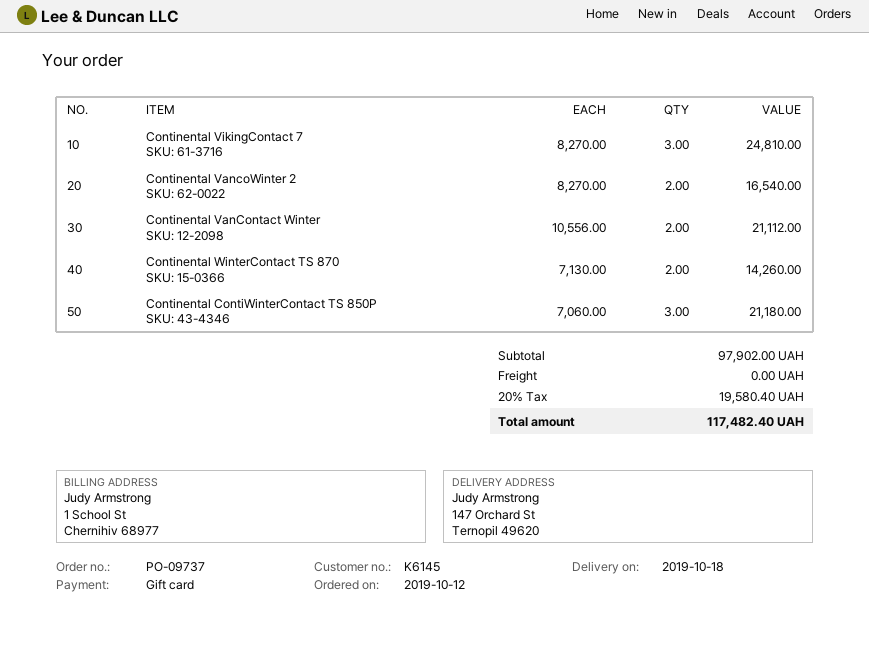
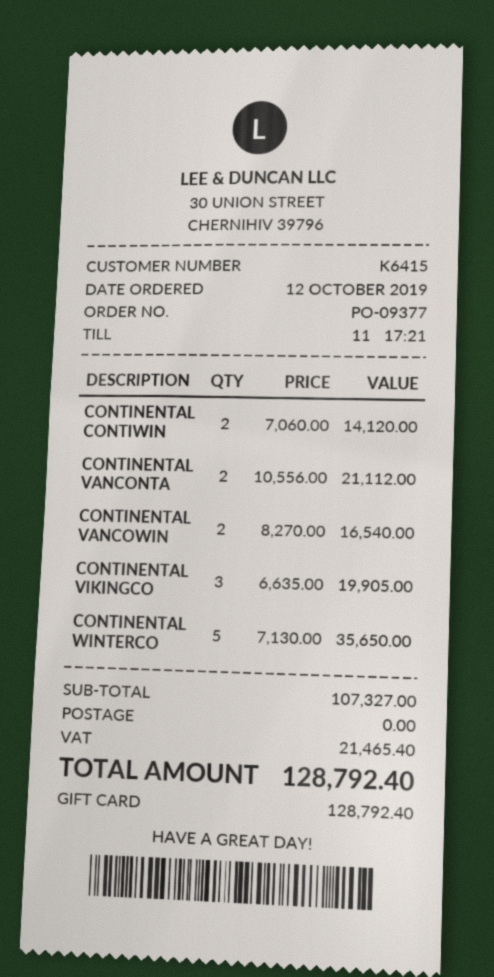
order number: PO-09737 -> PO-09377
customer number: K6145 -> K6415
Continental VikingContact 7: 3 x 8270.00 = 24810.00 -> 3 x 6635.00 = 19905.00
Continental WinterContact TS 870: 2 x 7130.00 = 14260.00 -> 5 x 7130.00 = 35650.00
Continental ContiWinterContact TS 850P: 3 x 7060.00 = 21180.00 -> 2 x 7060.00 = 14120.00
subtotal: 97902.00 -> 107327.00
tax: 19580.40 -> 21465.40
total: 117482.40 -> 128792.40

